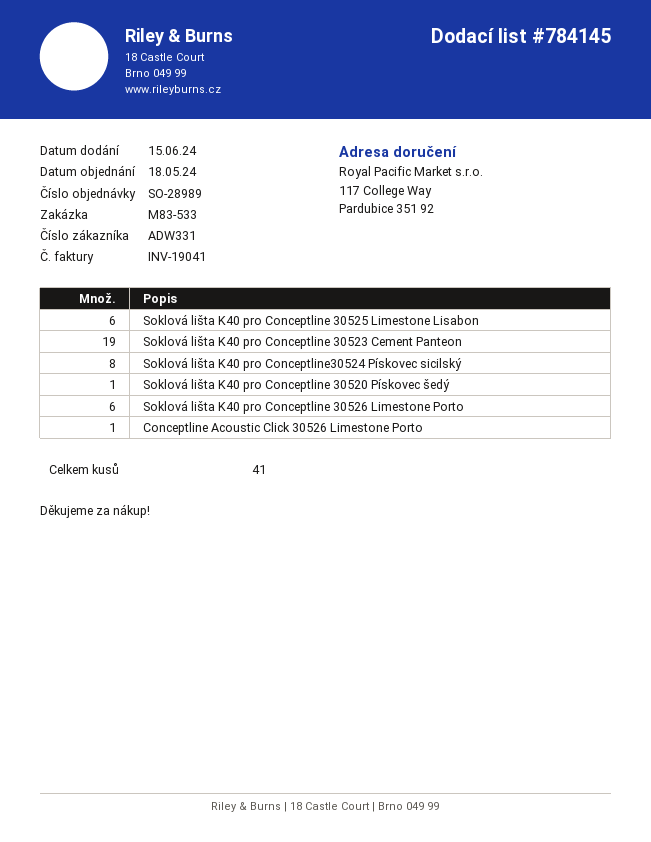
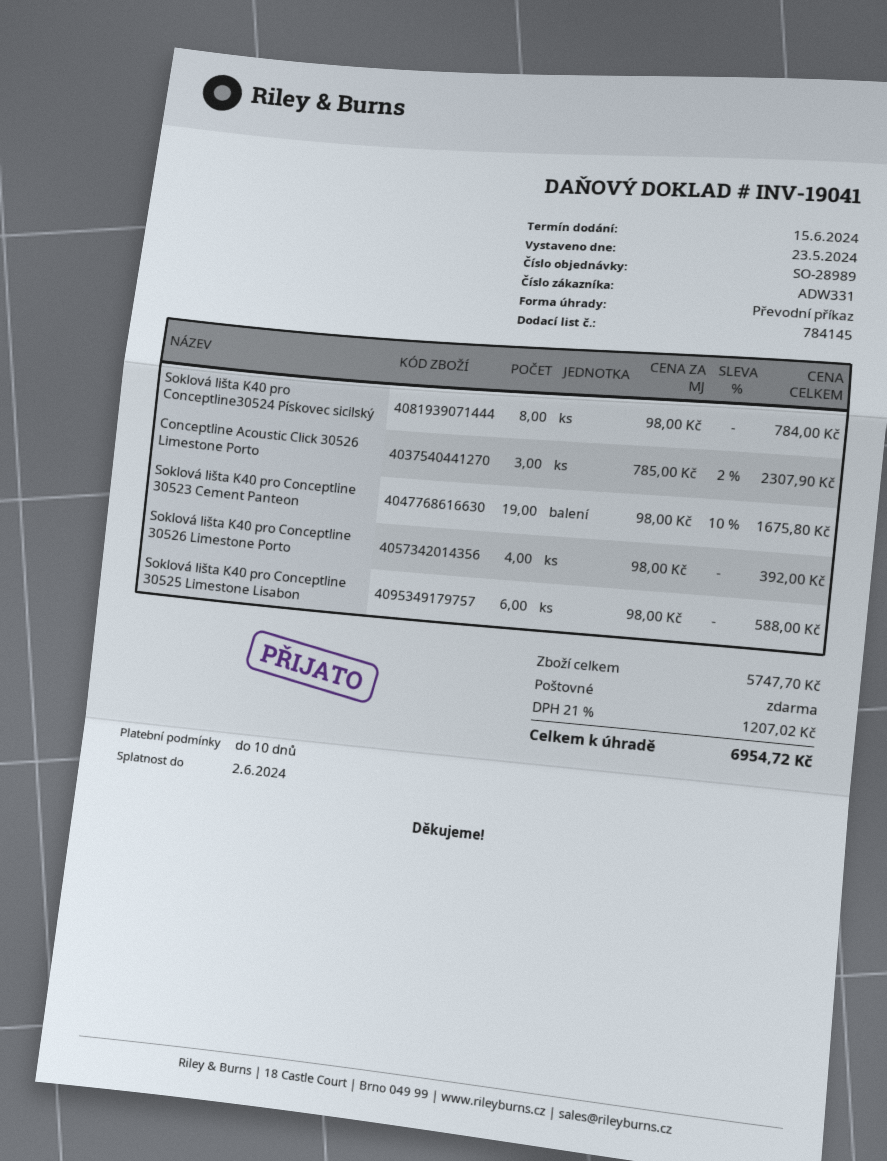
Soklová lišta K40 pro Conceptline 30520 Pískovec šedý: 1 -> none
Soklová lišta K40 pro Conceptline 30526 Limestone Porto: 6 -> 4
Conceptline Acoustic Click 30526 Limestone Porto: 1 -> 3

